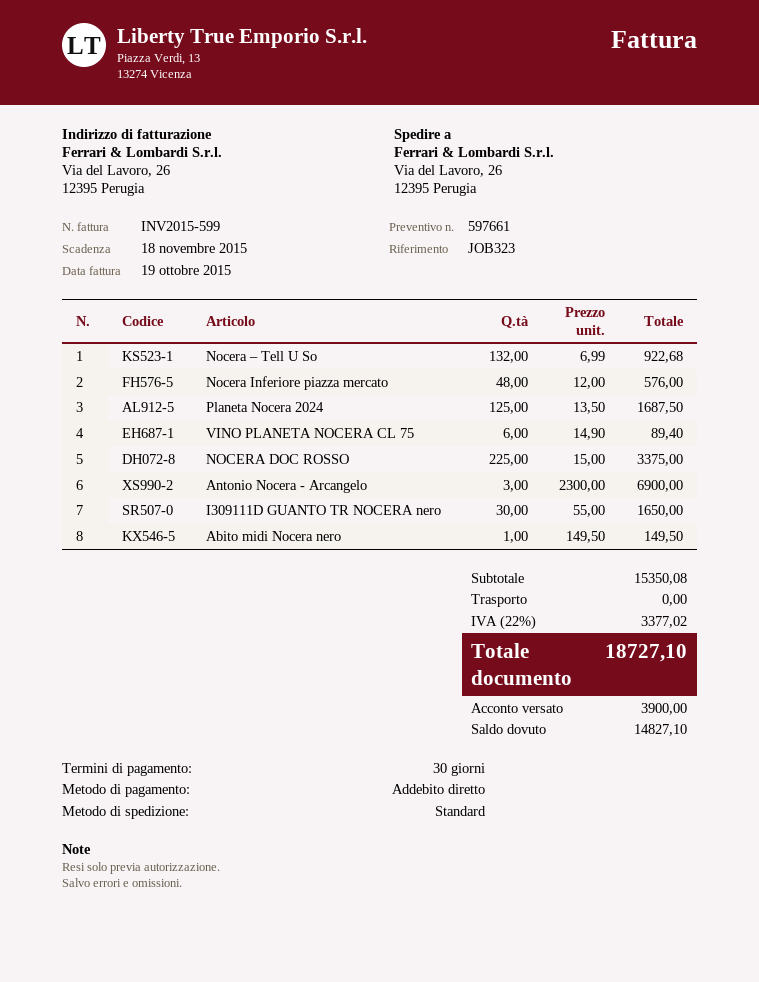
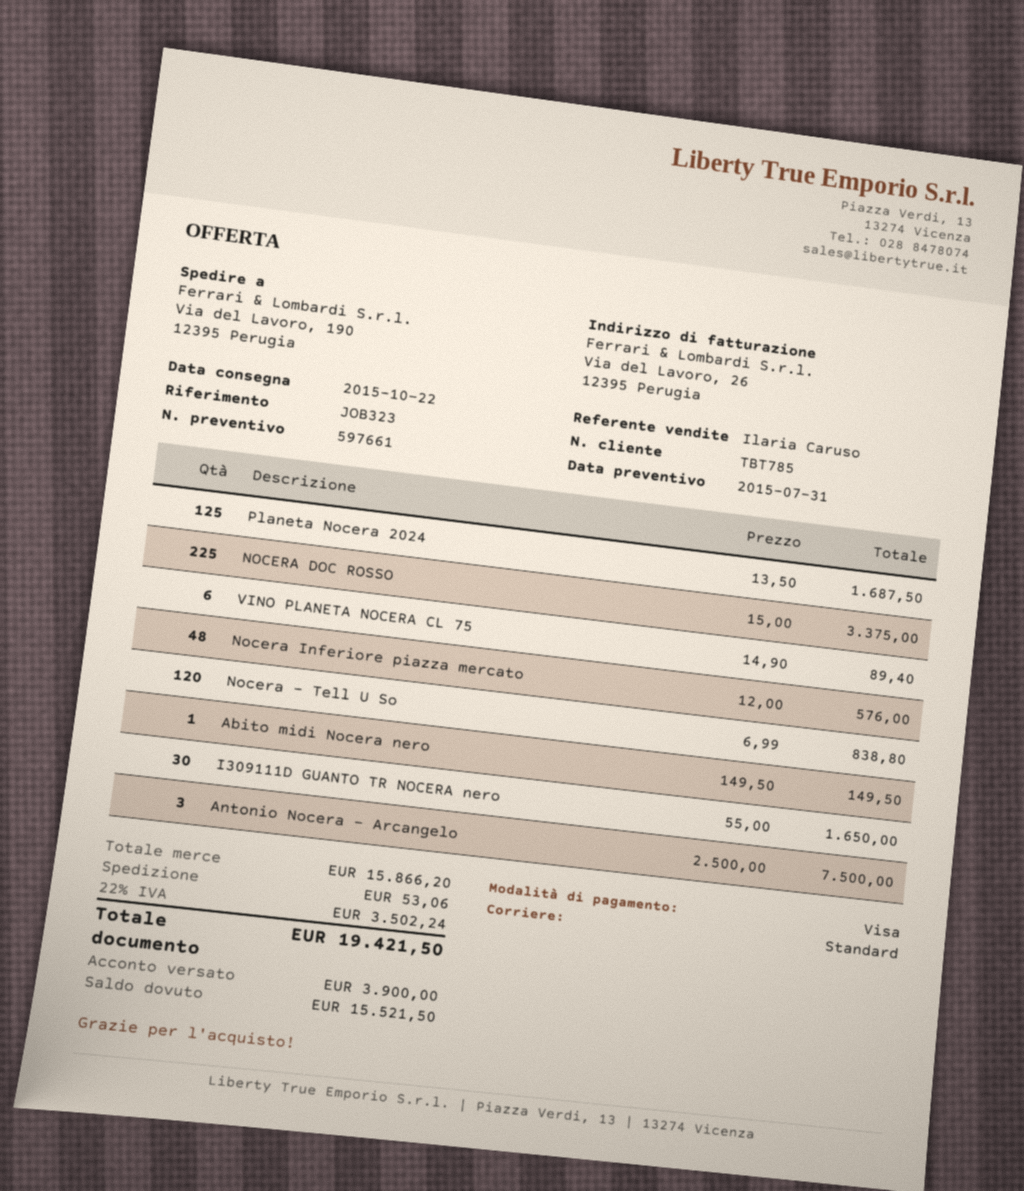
payment method: direct debit -> Visa
ship to: Via del Lavoro, 26, 12395 Perugia -> Via del Lavoro, 190, 12395 Perugia
Nocera – Tell U So: 132 x 6.99 = 922.68 -> 120 x 6.99 = 838.80
Antonio Nocera - Arcangelo: 3 x 2300.00 = 6900.00 -> 3 x 2500.00 = 7500.00
subtotal: 15350.08 -> 15866.20
shipping: 0.00 -> 53.06
tax: 22% = 3377.02 -> 22% = 3502.24
total: 18727.10 -> 19421.50
balance: 14827.10 -> 15521.50

